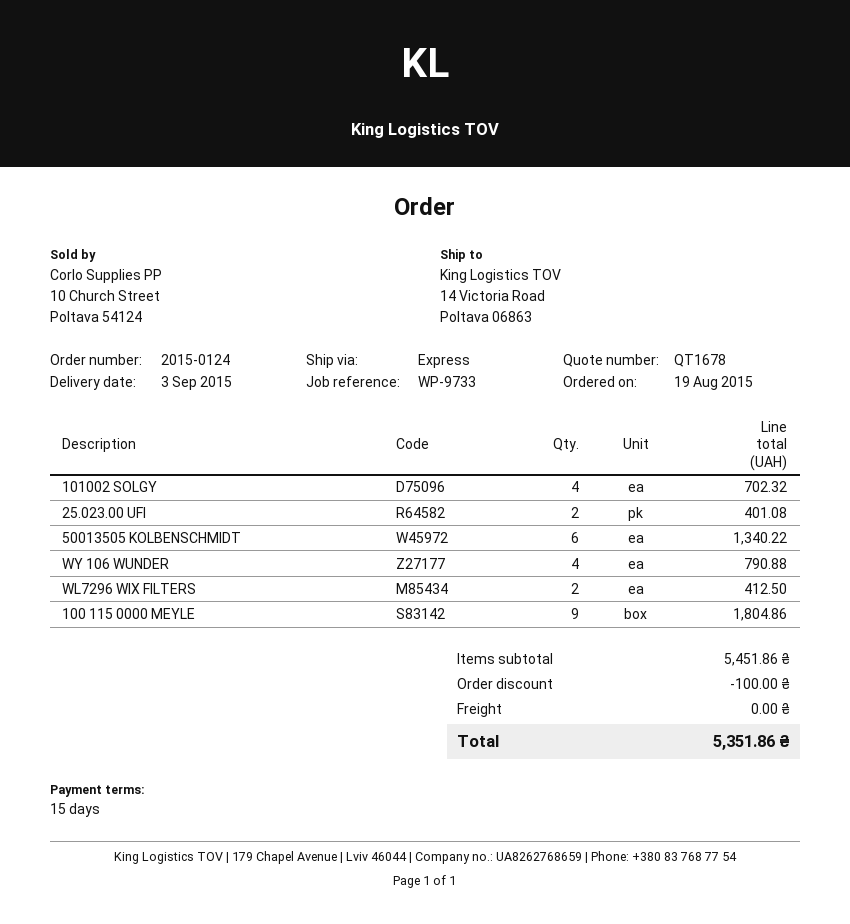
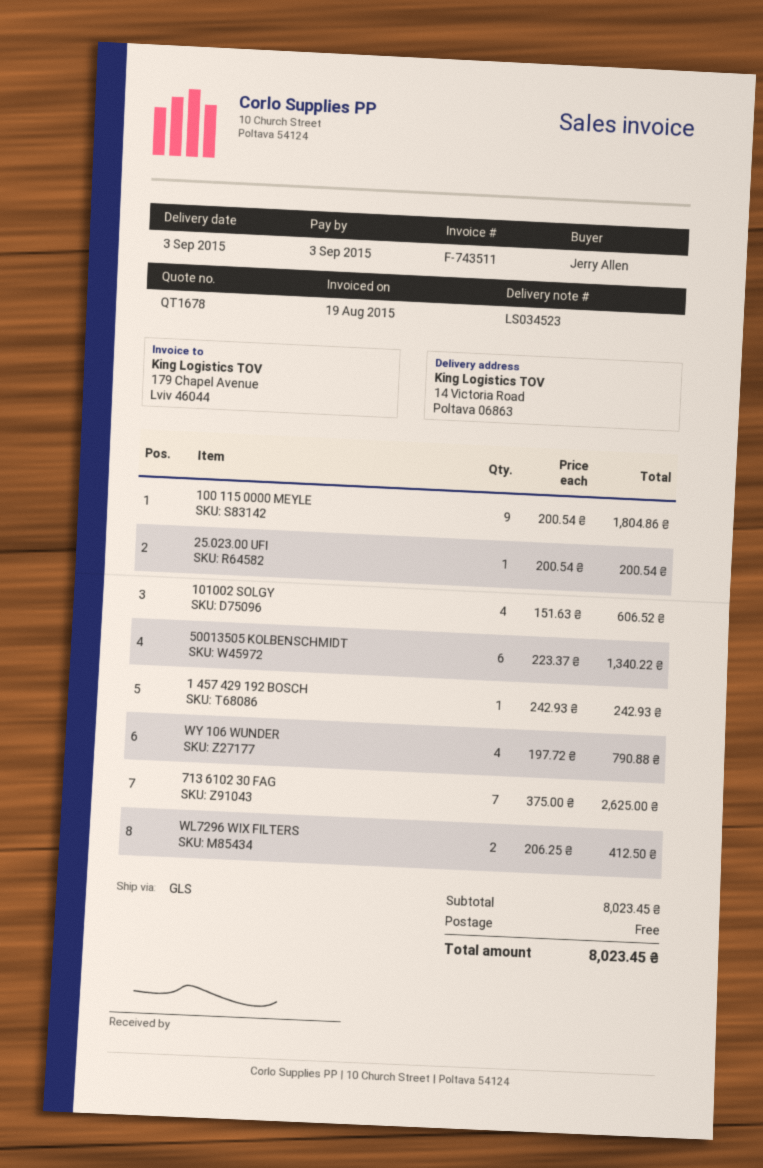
shipping method: express -> GLS
101002 SOLGY: 4 for 702.32 -> 4 for 606.52
25.023.00 UFI: 2 for 401.08 -> 1 for 200.54
1 457 429 192 BOSCH: none -> 1 for 242.93
713 6102 30 FAG: none -> 7 for 2625.00
subtotal: 5451.86 -> 8023.45
discount: 100.00 -> none
total: 5351.86 -> 8023.45

